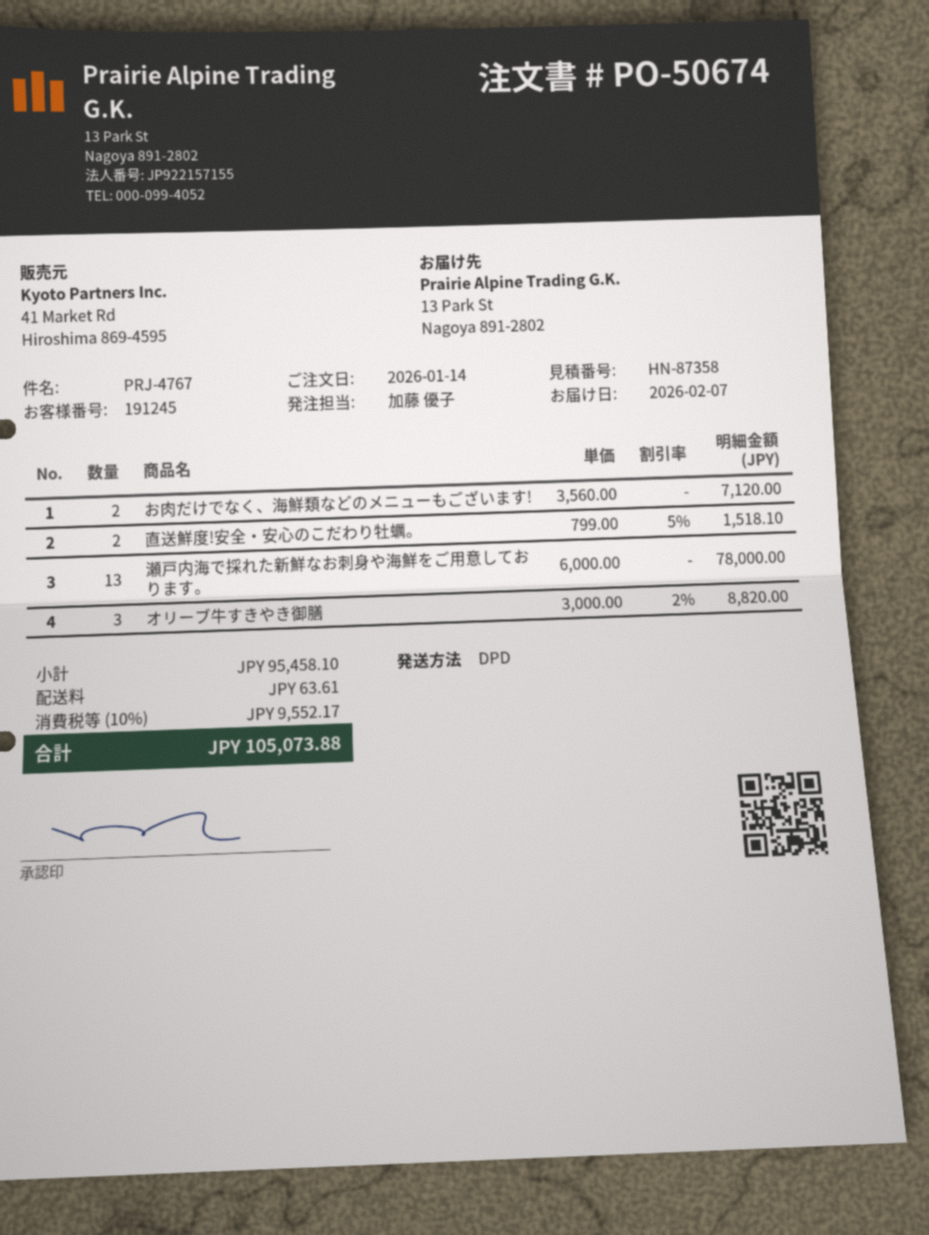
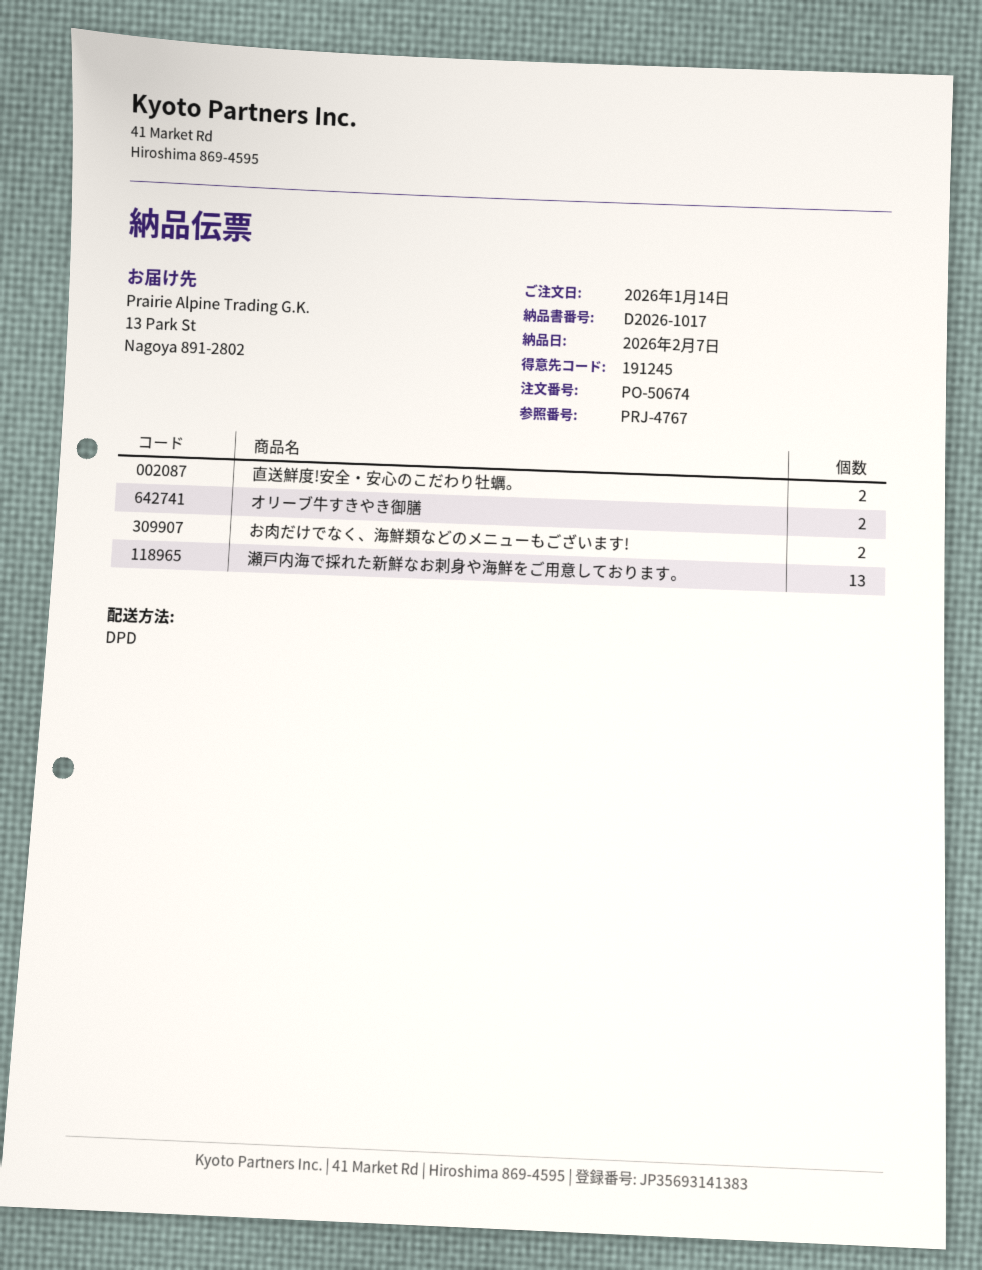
オリーブ牛すきやき御膳: 3 -> 2

